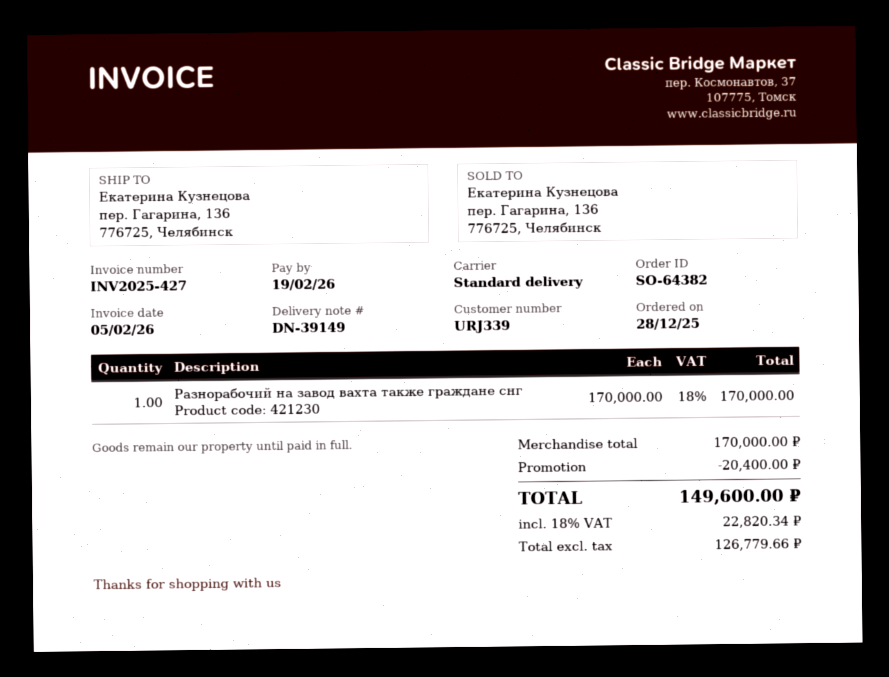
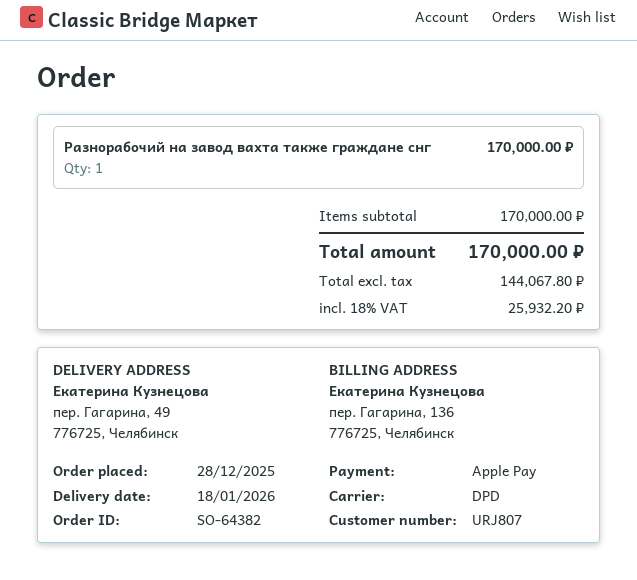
customer number: URJ339 -> URJ807
shipping method: standard -> DPD
ship to: пер. Гагарина, 136, 776725, Челябинск -> пер. Гагарина, 49, 776725, Челябинск
discount: 20400.00 -> none
net: 126779.66 -> 144067.80
tax: 18% = 22820.34 -> 18% = 25932.20
total: 149600.00 -> 170000.00

